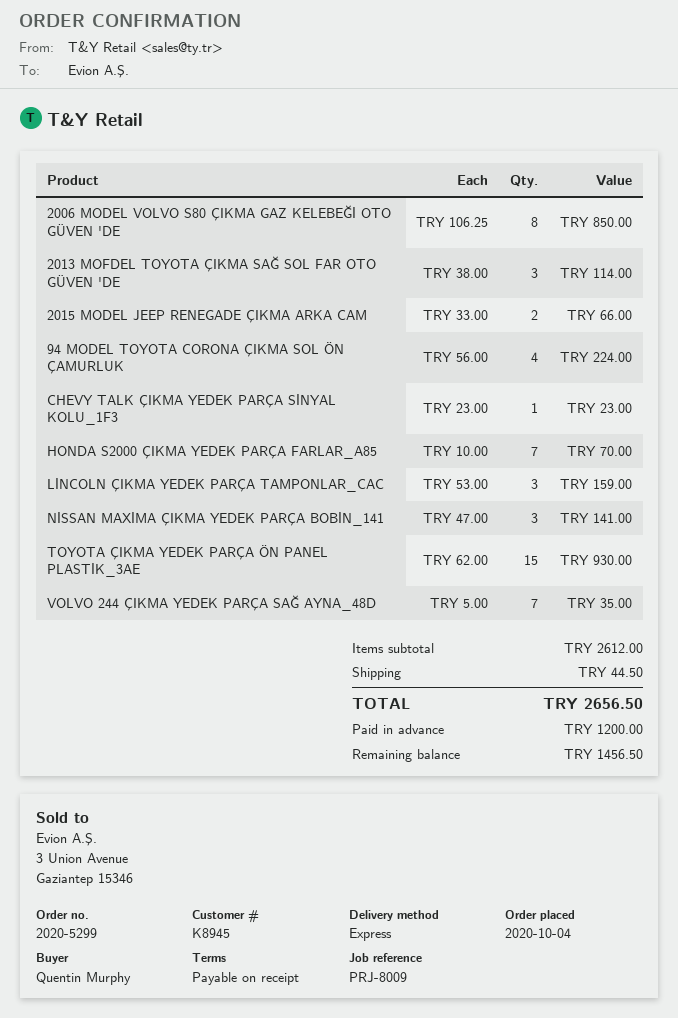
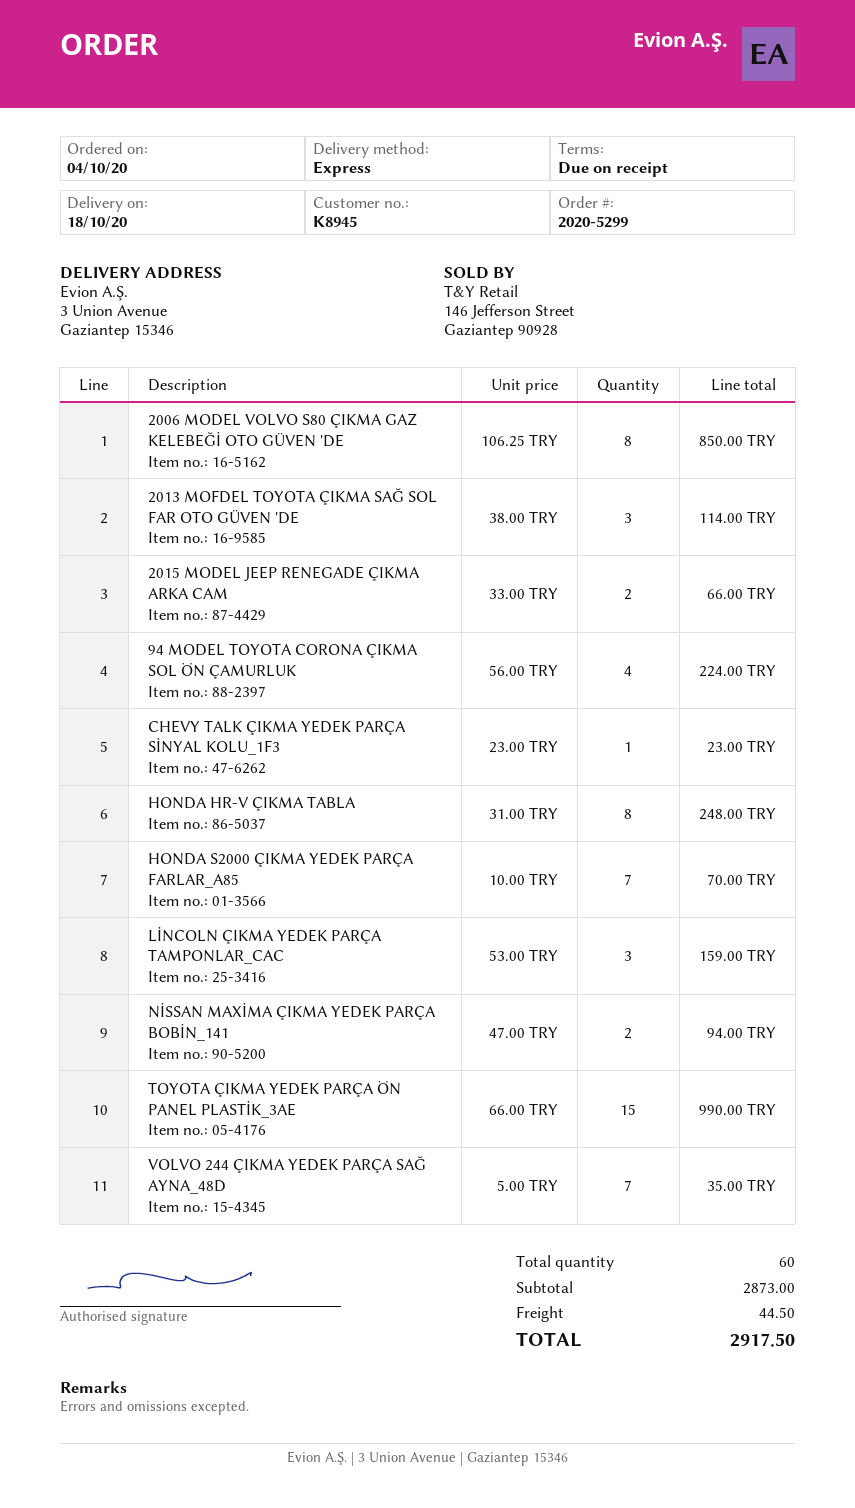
NİSSAN MAXİMA ÇIKMA YEDEK PARÇA BOBİN_141: 3 x 47.00 = 141.00 -> 2 x 47.00 = 94.00
TOYOTA ÇIKMA YEDEK PARÇA ÖN PANEL PLASTİK_3AE: 15 x 62.00 = 930.00 -> 15 x 66.00 = 990.00
HONDA HR-V ÇIKMA TABLA: none -> 8 x 31.00 = 248.00
subtotal: 2612.00 -> 2873.00
total: 2656.50 -> 2917.50

